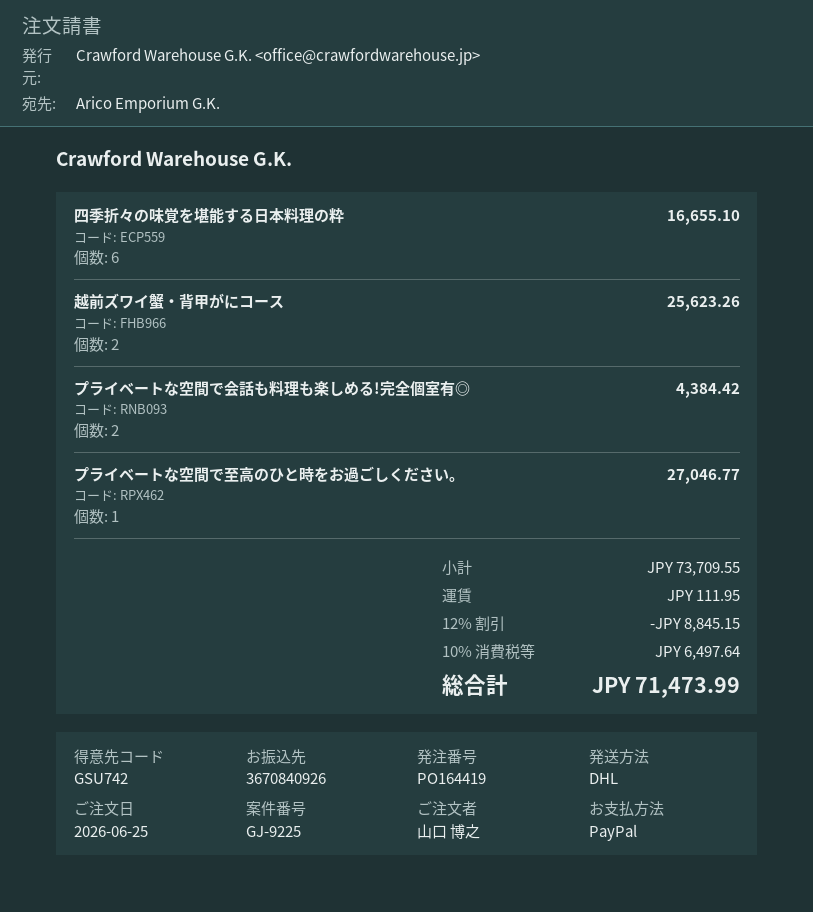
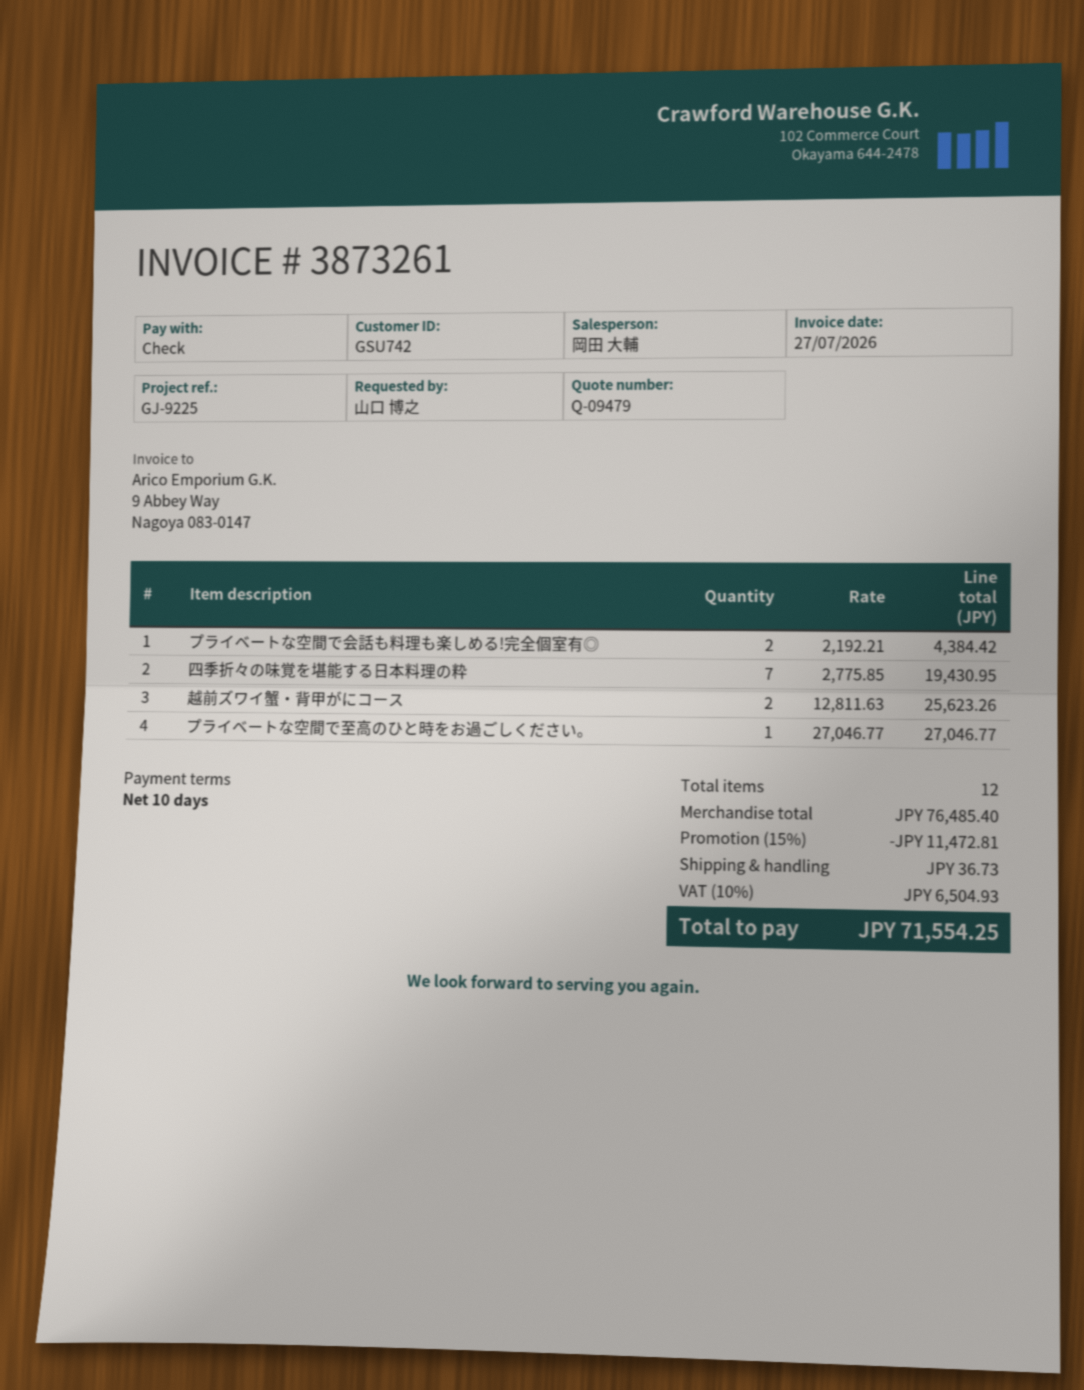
payment method: PayPal -> cheque
四季折々の味覚を堪能する日本料理の粋: 6 for 16655.10 -> 7 for 19430.95
subtotal: 73709.55 -> 76485.40
discount: 12% = 8845.15 -> 15% = 11472.81
shipping: 111.95 -> 36.73
tax: 10% = 6497.64 -> 10% = 6504.93
total: 71473.99 -> 71554.25

